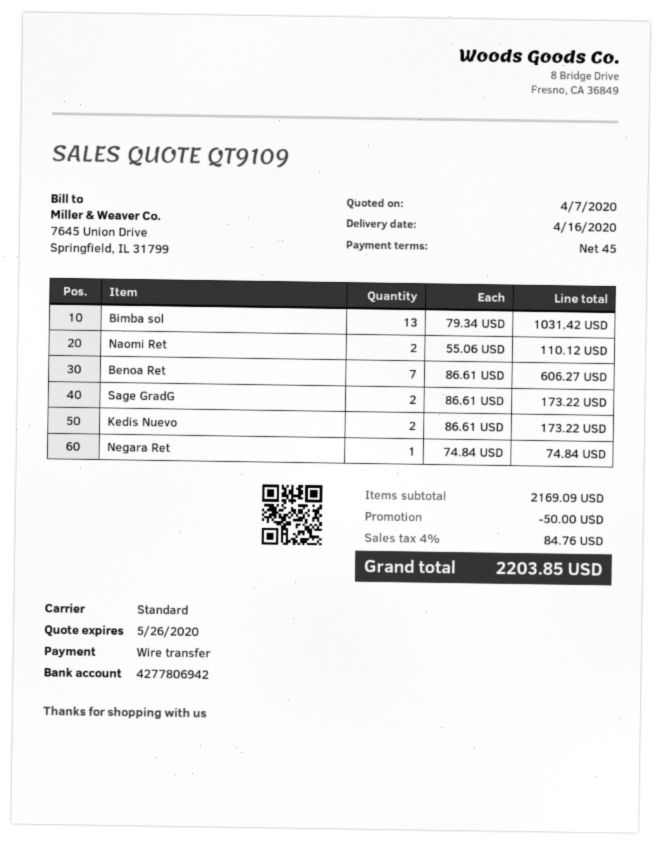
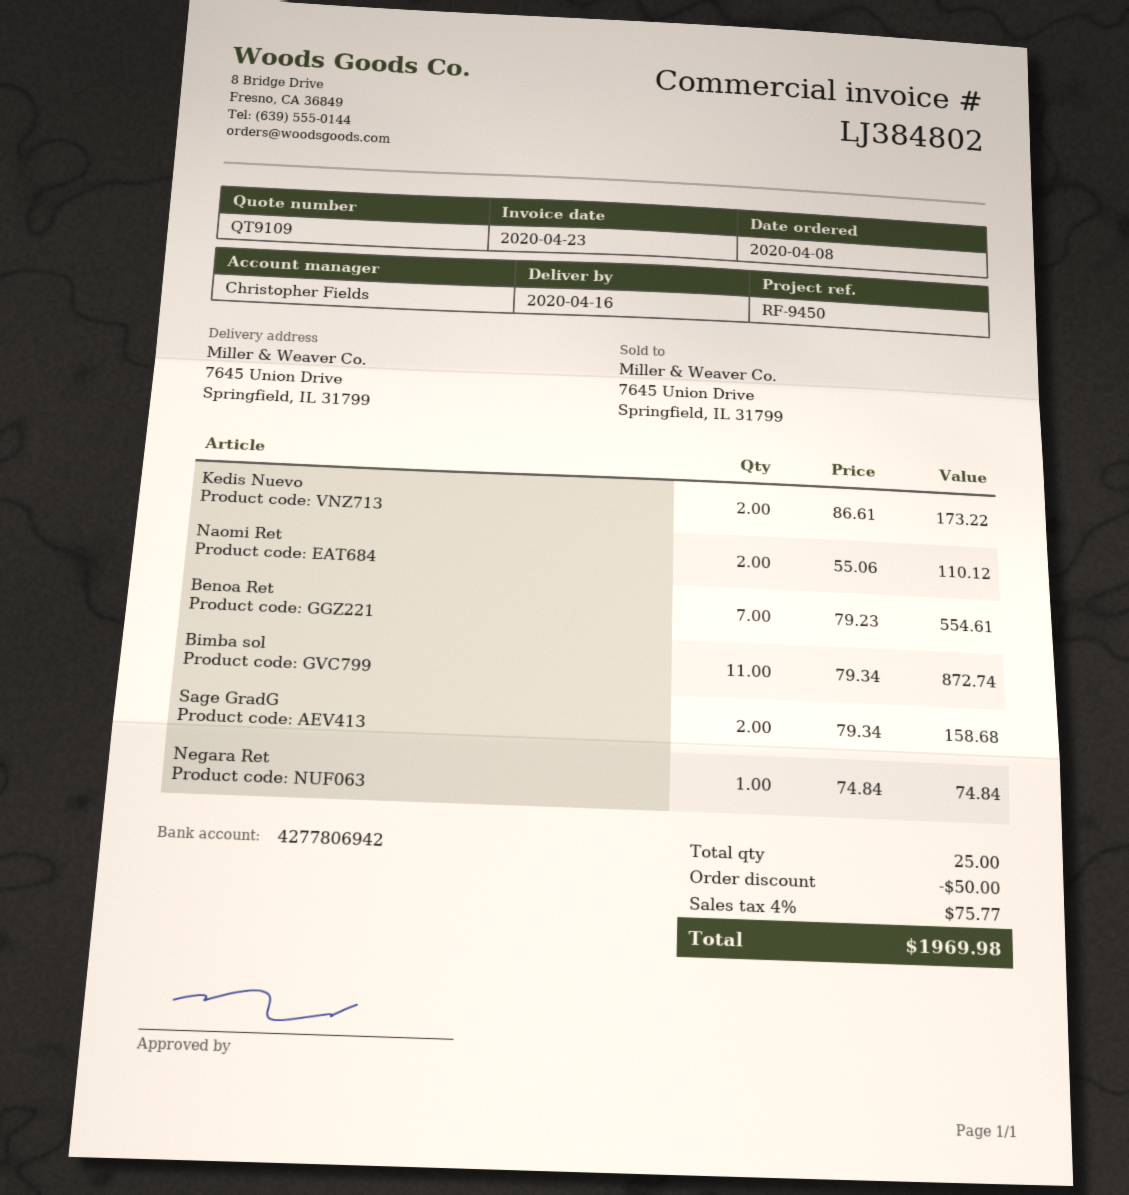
Bimba sol: 13 x 79.34 = 1031.42 -> 11 x 79.34 = 872.74
Benoa Ret: 7 x 86.61 = 606.27 -> 7 x 79.23 = 554.61
Sage GradG: 2 x 86.61 = 173.22 -> 2 x 79.34 = 158.68
tax: 4% = 84.76 -> 4% = 75.77
total: 2203.85 -> 1969.98

